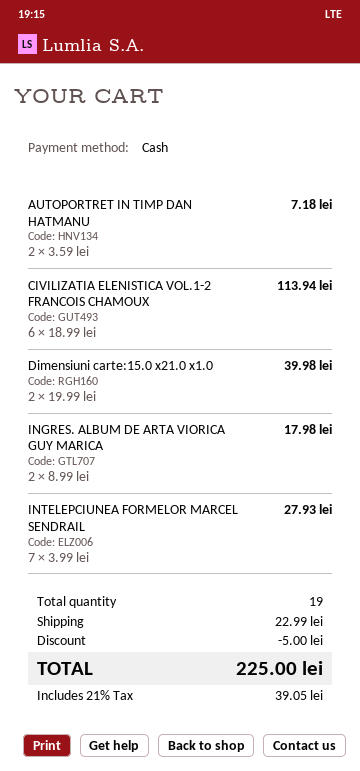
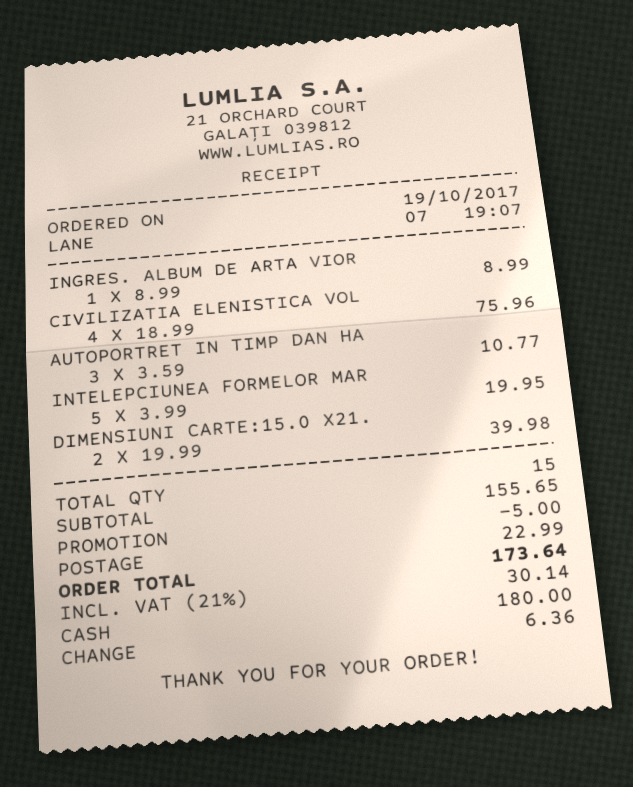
AUTOPORTRET IN TIMP DAN HATMANU: 2 x 3.59 = 7.18 -> 3 x 3.59 = 10.77
CIVILIZATIA ELENISTICA VOL.1-2 FRANCOIS CHAMOUX: 6 x 18.99 = 113.94 -> 4 x 18.99 = 75.96
INGRES. ALBUM DE ARTA VIORICA GUY MARICA: 2 x 8.99 = 17.98 -> 1 x 8.99 = 8.99
INTELEPCIUNEA FORMELOR MARCEL SENDRAIL: 7 x 3.99 = 27.93 -> 5 x 3.99 = 19.95
total quantity: 19 -> 15
tax: 21% = 39.05 -> 21% = 30.14
total: 225.00 -> 173.64

